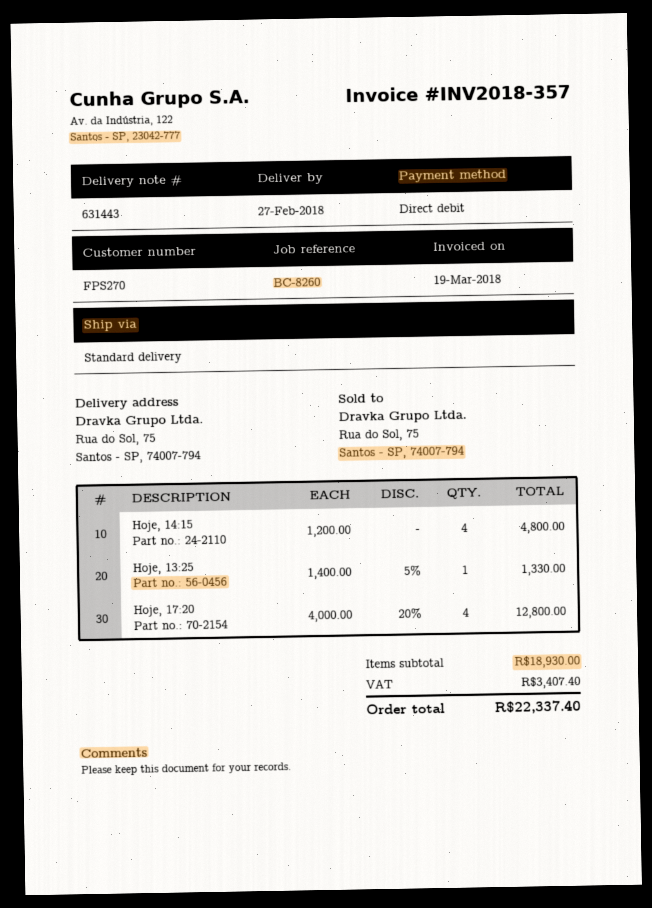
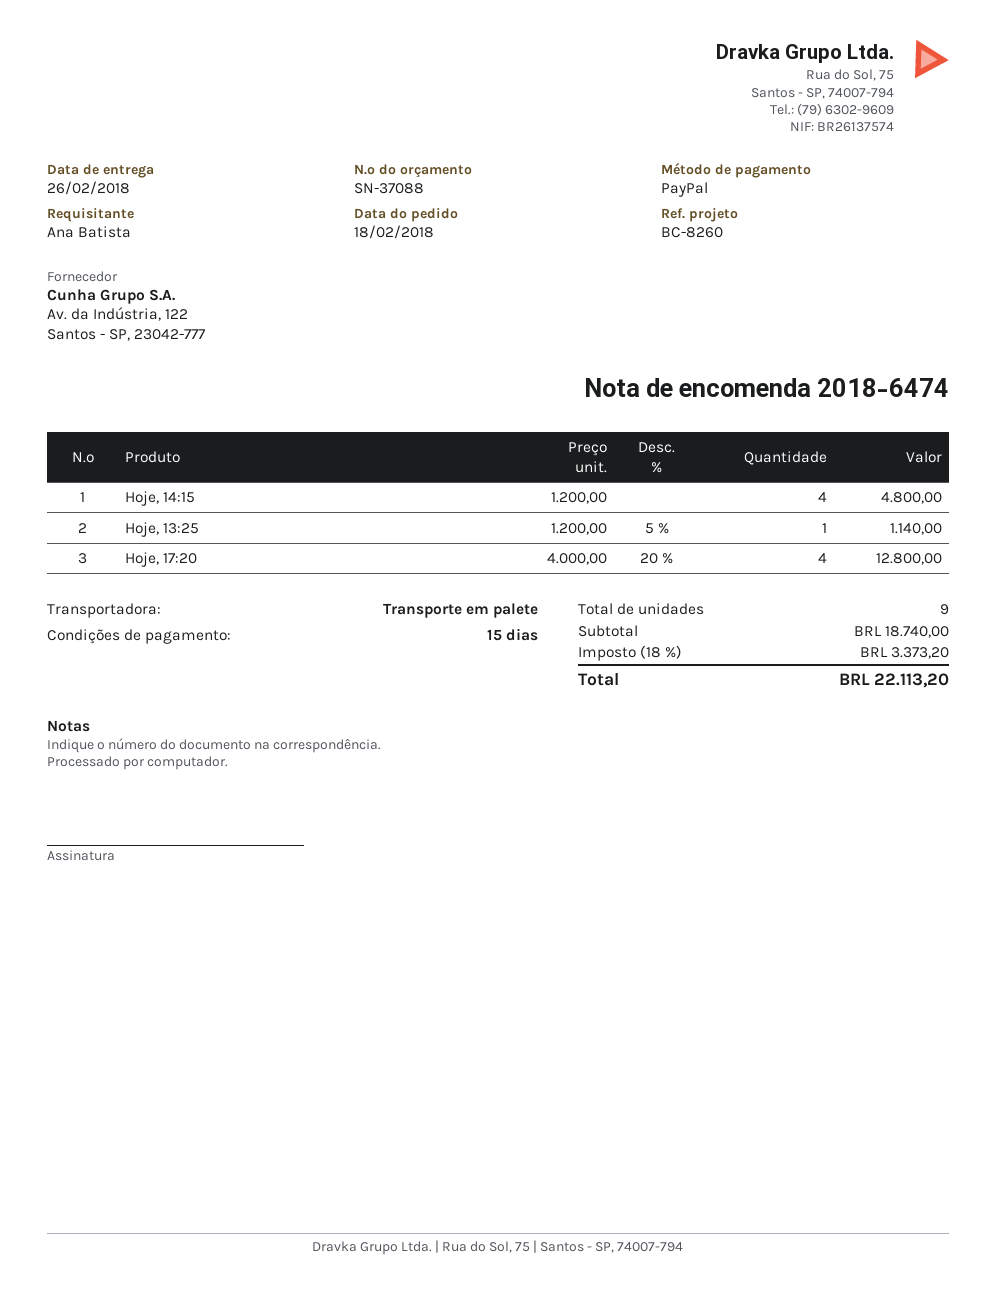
delivery date: 2018-02-27 -> 2018-02-26
payment method: direct debit -> PayPal
shipping method: standard -> pallet freight
Hoje, 13:25: 1 x 1400.00 - 5% = 1330.00 -> 1 x 1200.00 - 5% = 1140.00
subtotal: 18930.00 -> 18740.00
tax: 3407.40 -> 3373.20
total: 22337.40 -> 22113.20

